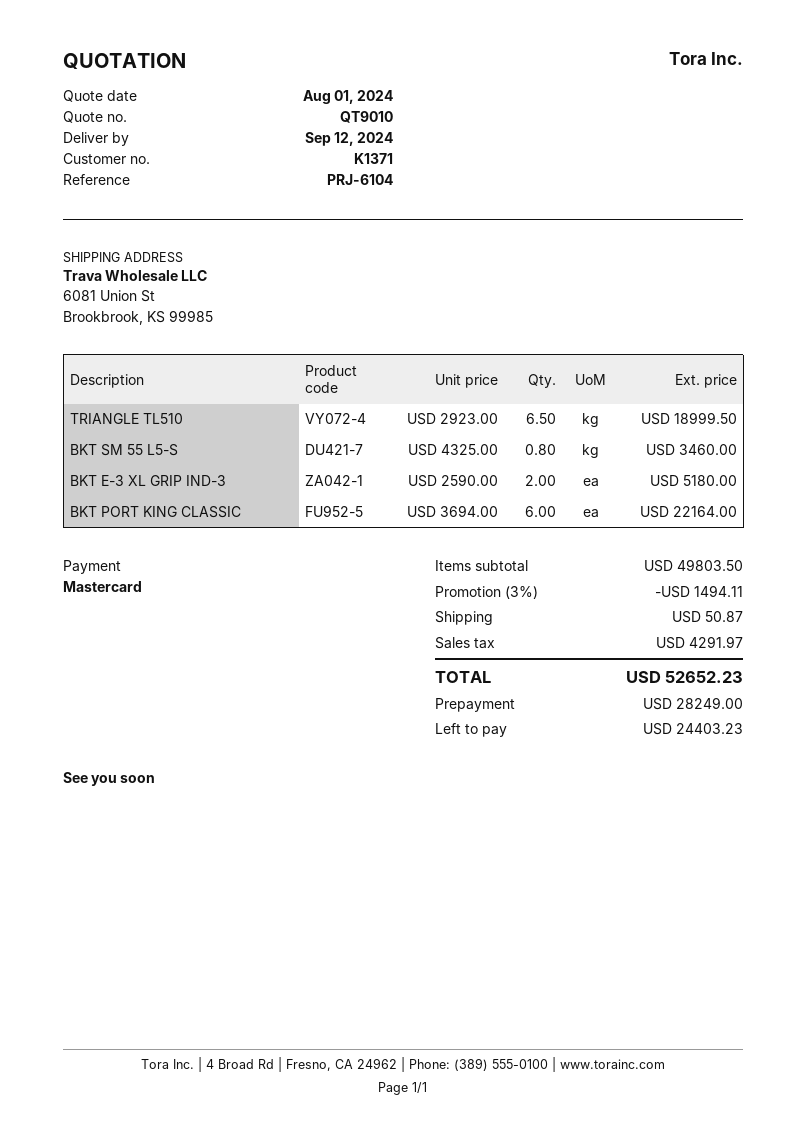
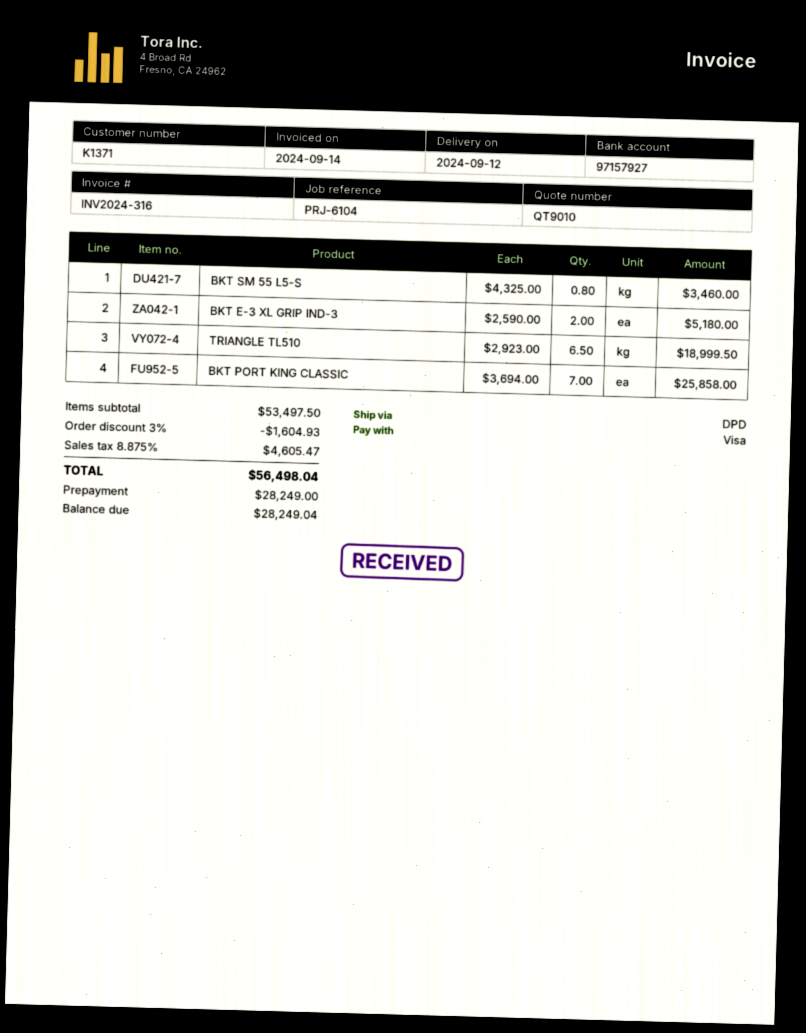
payment method: Mastercard -> Visa
BKT PORT KING CLASSIC: 6 x 3694.00 = 22164.00 -> 7 x 3694.00 = 25858.00
subtotal: 49803.50 -> 53497.50
discount: 3% = 1494.11 -> 3% = 1604.93
shipping: 50.87 -> none
tax: 4291.97 -> 4605.47
total: 52652.23 -> 56498.04
balance: 24403.23 -> 28249.04

